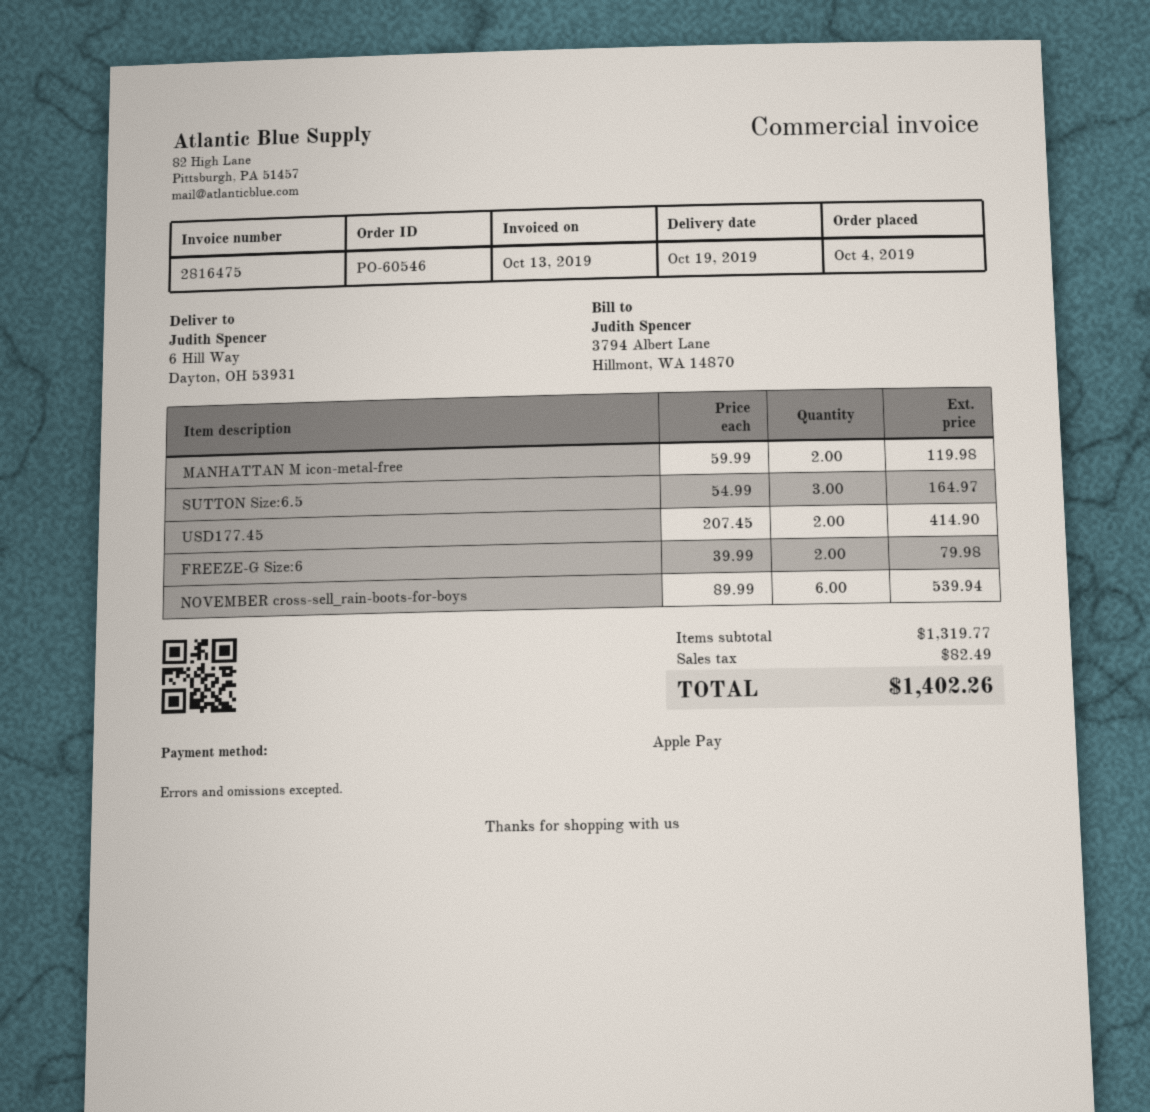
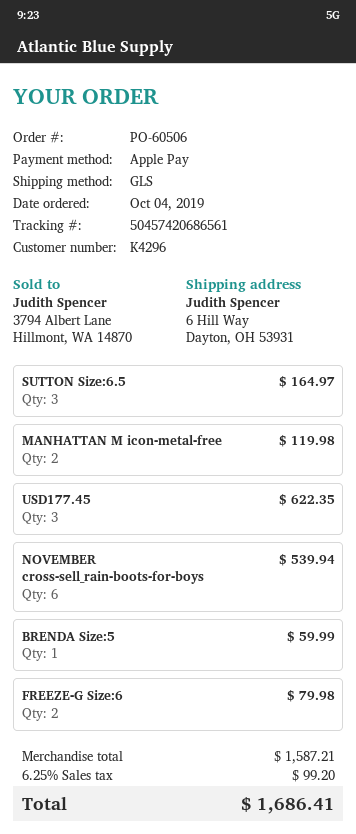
order number: PO-60546 -> PO-60506
USD177.45: 2 for 414.90 -> 3 for 622.35
BRENDA Size:5: none -> 1 for 59.99
subtotal: 1319.77 -> 1587.21
tax: 82.49 -> 99.20
total: 1402.26 -> 1686.41

